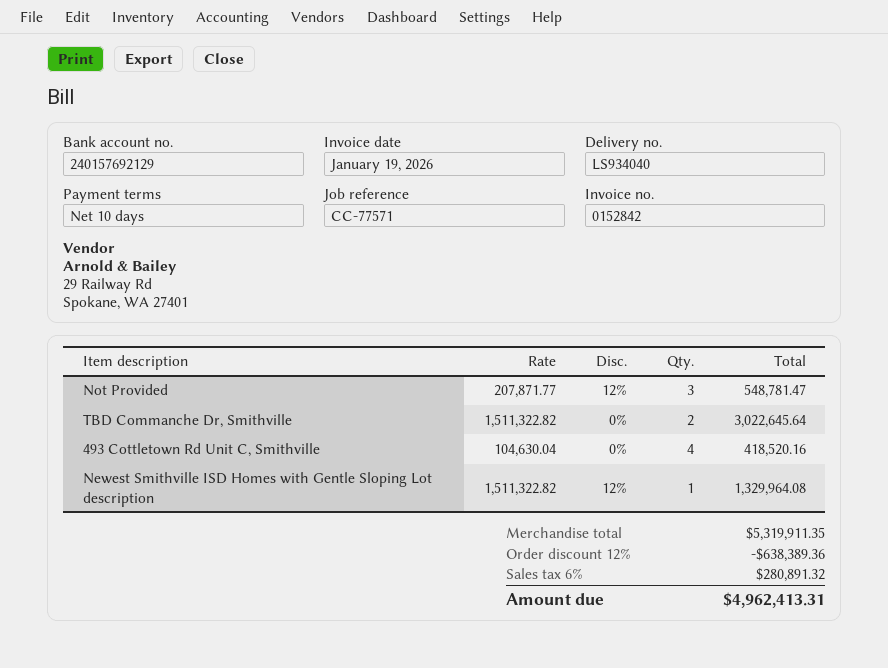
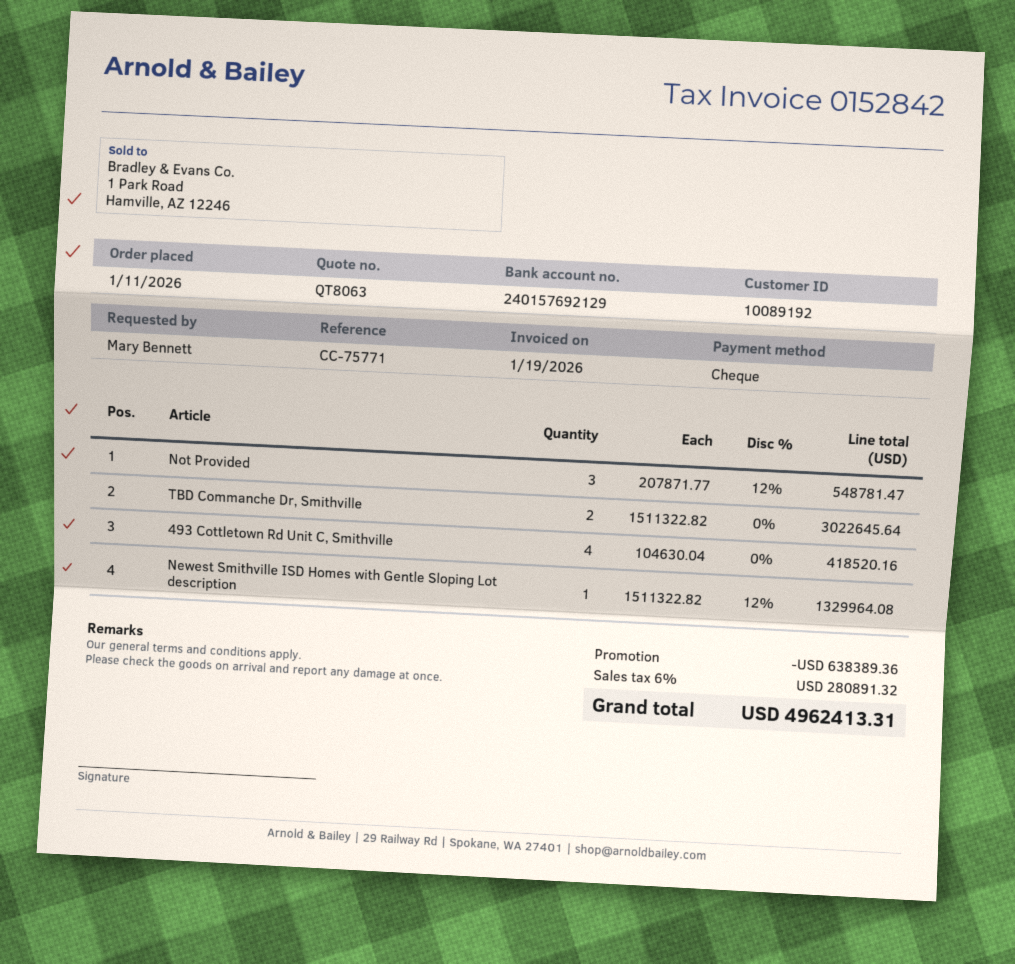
reference: CC-77571 -> CC-75771

